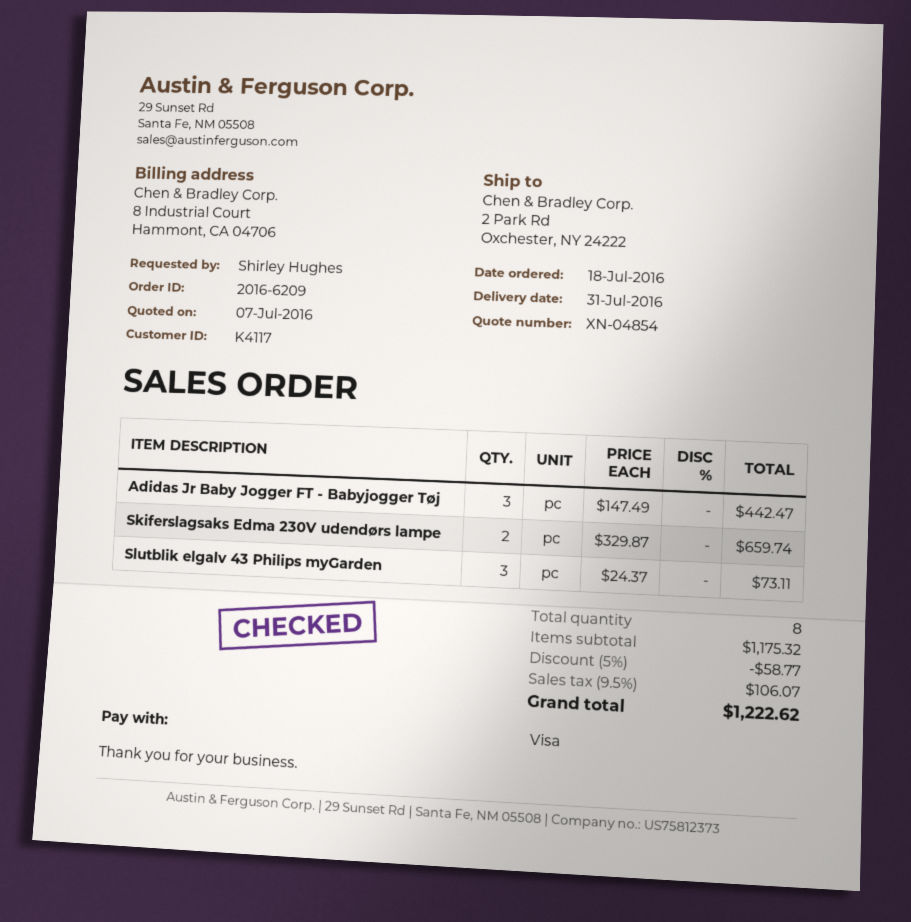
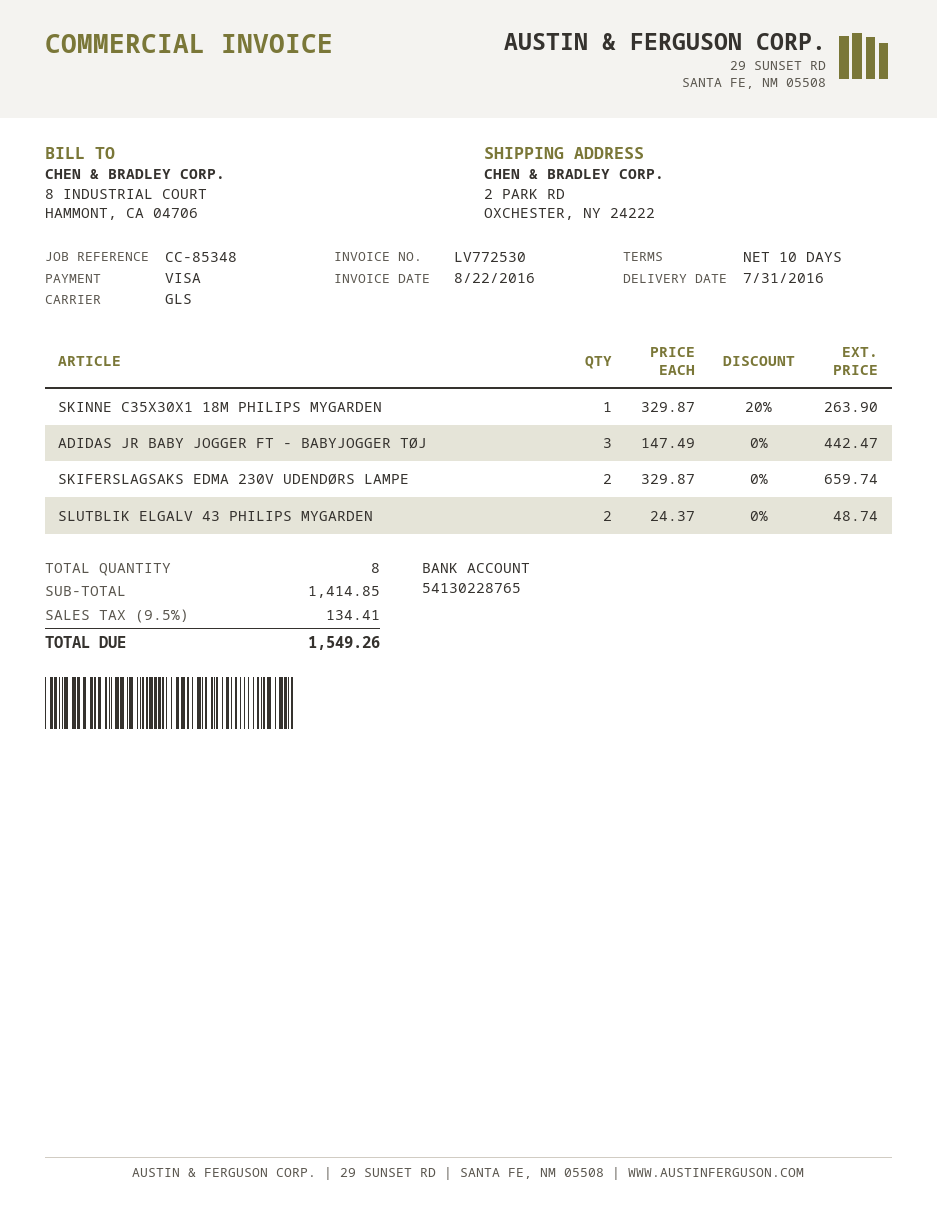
Slutblik elgalv 43 Philips myGarden: 3 x 24.37 = 73.11 -> 2 x 24.37 = 48.74
SKINNE C35X30X1 18M PHILIPS MYGARDEN: none -> 1 x 329.87 - 20% = 263.90
subtotal: 1175.32 -> 1414.85
discount: 5% = 58.77 -> none
tax: 9.5% = 106.07 -> 9.5% = 134.41
total: 1222.62 -> 1549.26

